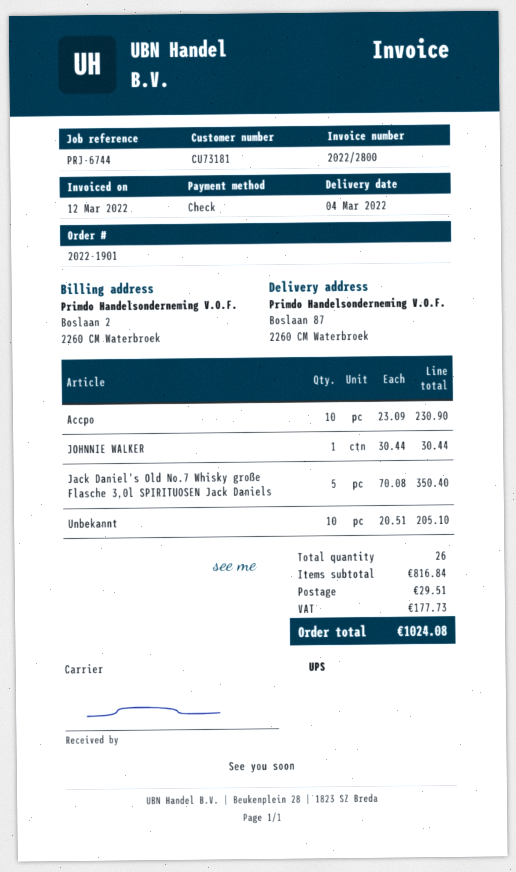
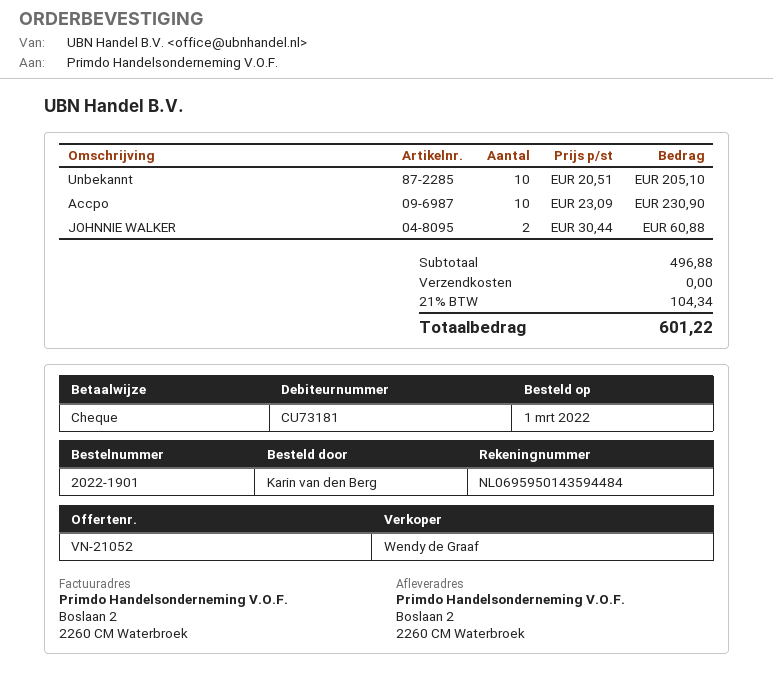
ship to: Boslaan 87, 2260 CM Waterbroek -> Boslaan 2, 2260 CM Waterbroek
JOHNNIE WALKER: 1 x 30.44 = 30.44 -> 2 x 30.44 = 60.88
Jack Daniel's Old No.7 Whisky große Flasche 3,0l SPIRITUOSEN Jack Daniels: 5 x 70.08 = 350.40 -> none
subtotal: 816.84 -> 496.88
shipping: 29.51 -> 0.00
tax: 177.73 -> 104.34
total: 1024.08 -> 601.22

